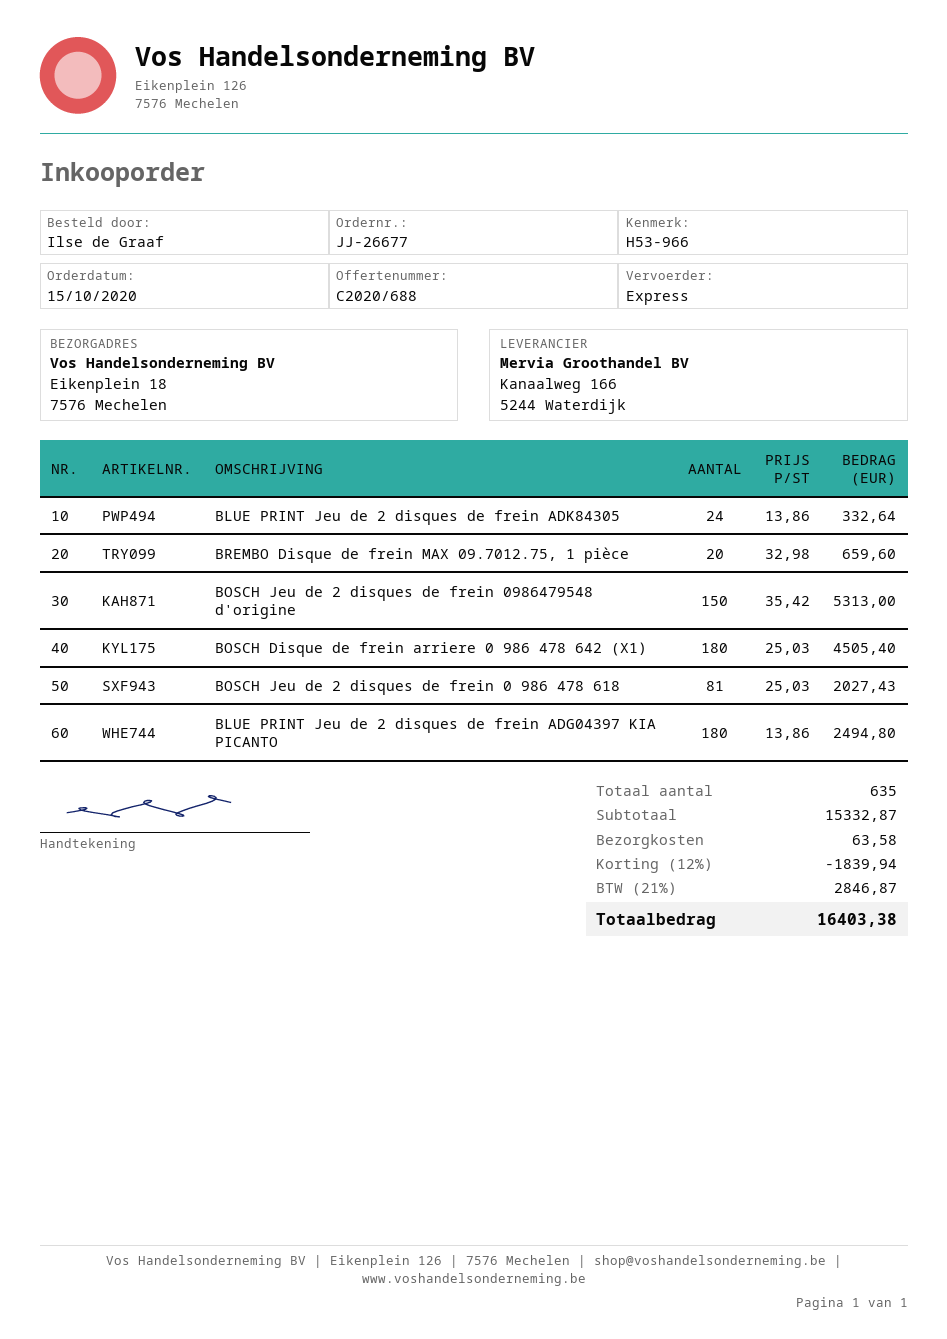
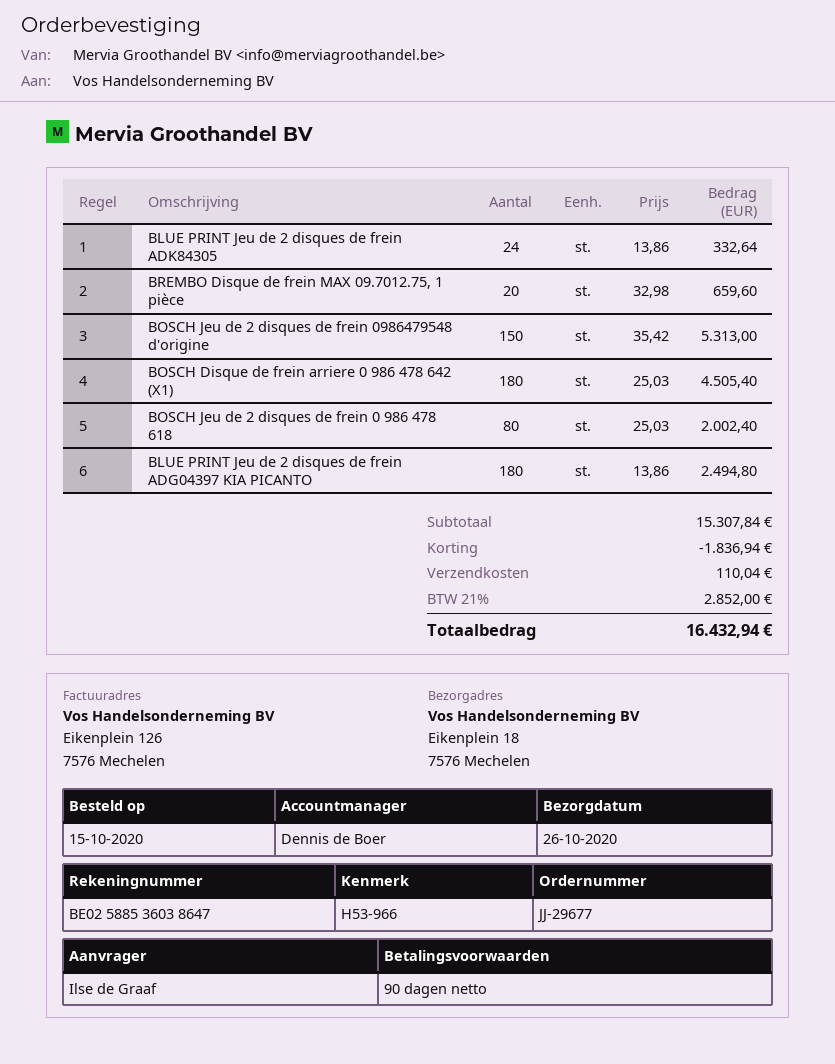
order number: JJ-26677 -> JJ-29677
BOSCH Jeu de 2 disques de frein 0 986 478 618: 81 x 25.03 = 2027.43 -> 80 x 25.03 = 2002.40
subtotal: 15332.87 -> 15307.84
discount: 1839.94 -> 1836.94
shipping: 63.58 -> 110.04
tax: 21% = 2846.87 -> 21% = 2852.00
total: 16403.38 -> 16432.94

